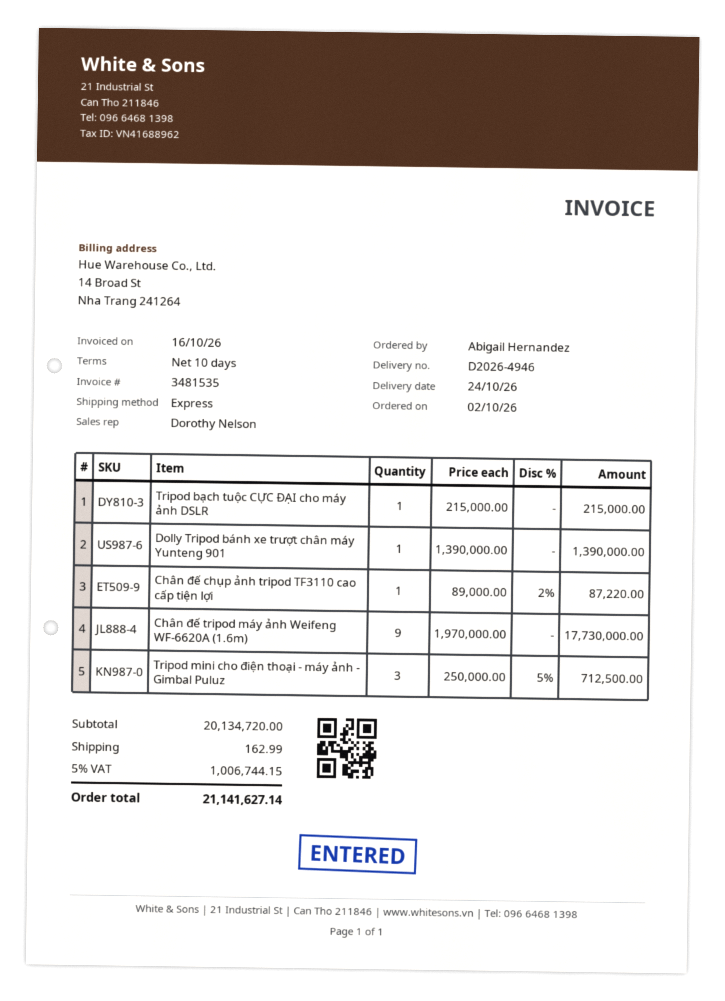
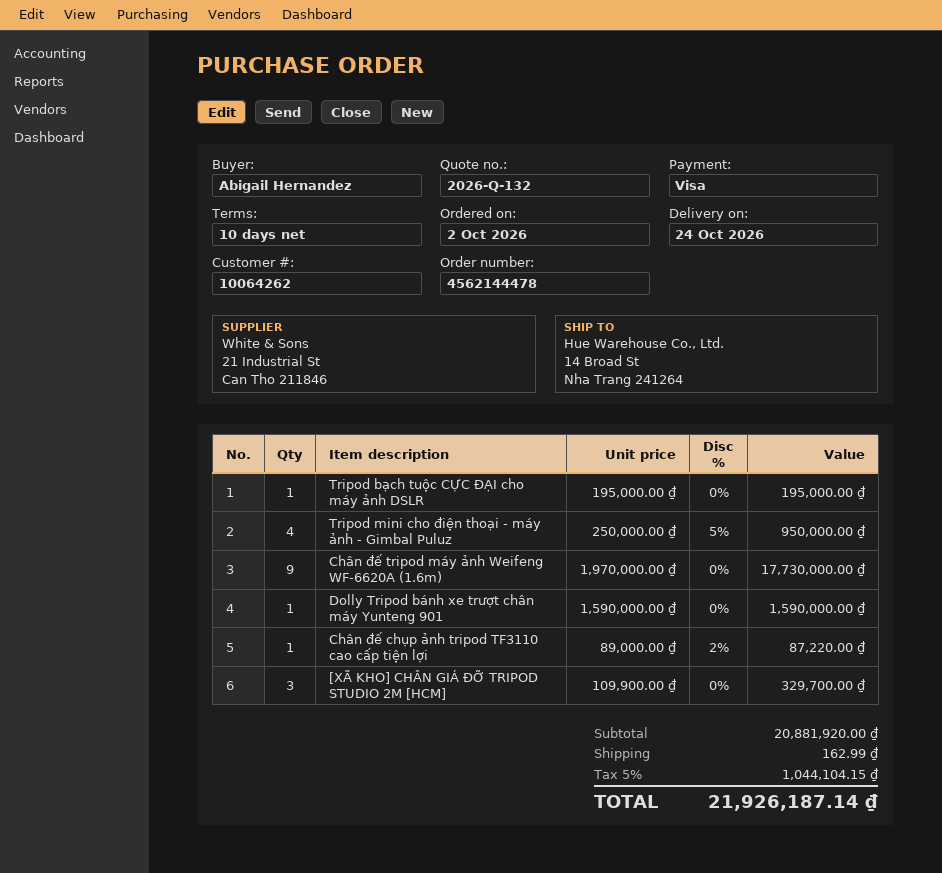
Tripod bạch tuộc CỰC ĐẠI cho máy ảnh DSLR: 1 x 215000.00 = 215000.00 -> 1 x 195000.00 = 195000.00
Dolly Tripod bánh xe trượt chân máy Yunteng 901: 1 x 1390000.00 = 1390000.00 -> 1 x 1590000.00 = 1590000.00
Tripod mini cho điện thoại - máy ảnh - Gimbal Puluz: 3 x 250000.00 - 5% = 712500.00 -> 4 x 250000.00 - 5% = 950000.00
[XÃ KHO] CHÂN GIÁ ĐỠ TRIPOD STUDIO 2M [HCM]: none -> 3 x 109900.00 = 329700.00
subtotal: 20134720.00 -> 20881920.00
tax: 5% = 1006744.15 -> 5% = 1044104.15
total: 21141627.14 -> 21926187.14

